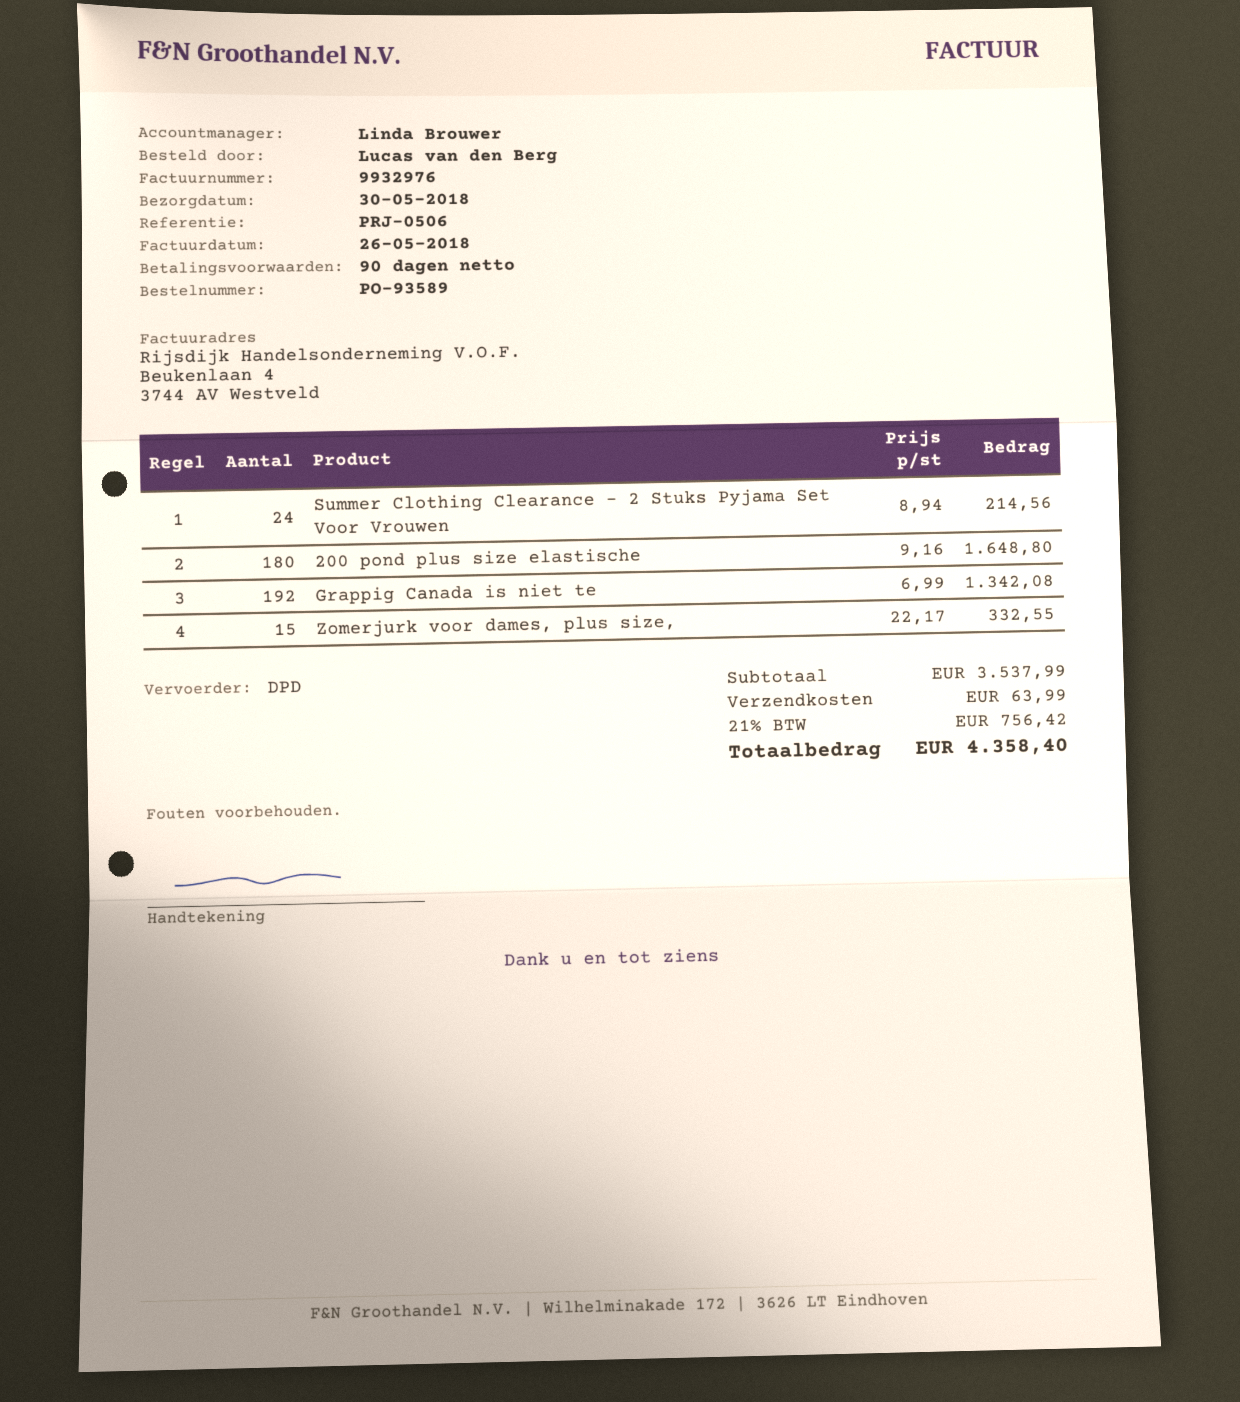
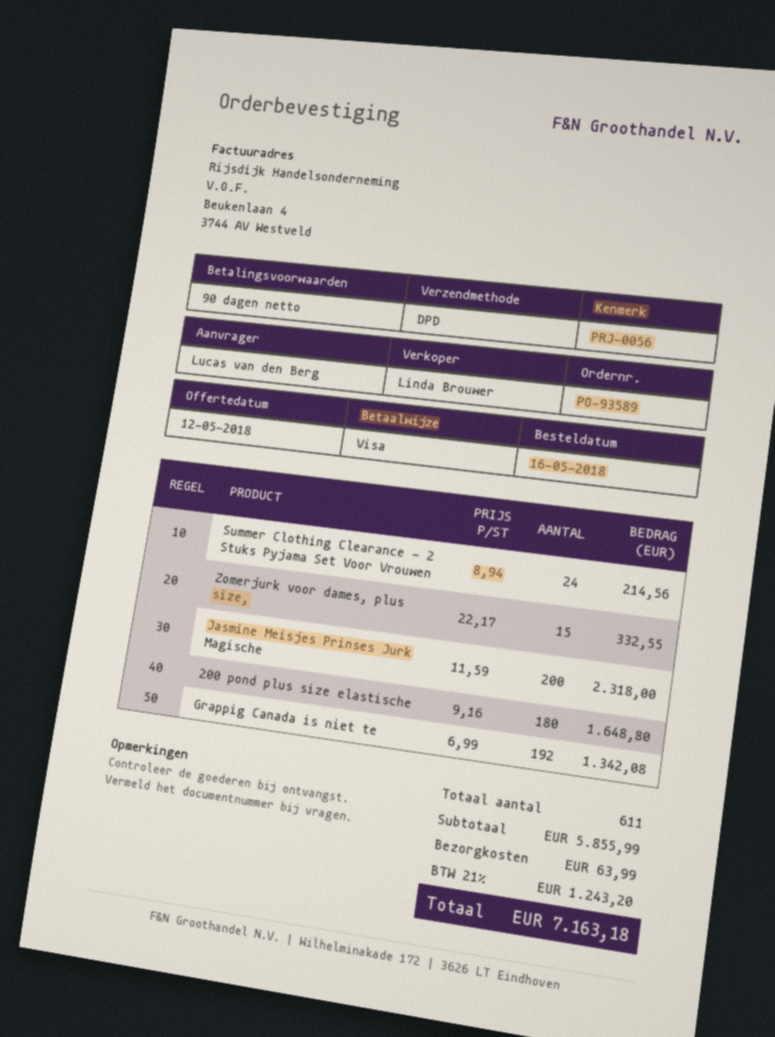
reference: PRJ-0506 -> PRJ-0056
Jasmine Meisjes Prinses Jurk Magische: none -> 200 x 11.59 = 2318.00
subtotal: 3537.99 -> 5855.99
tax: 21% = 756.42 -> 21% = 1243.20
total: 4358.40 -> 7163.18

